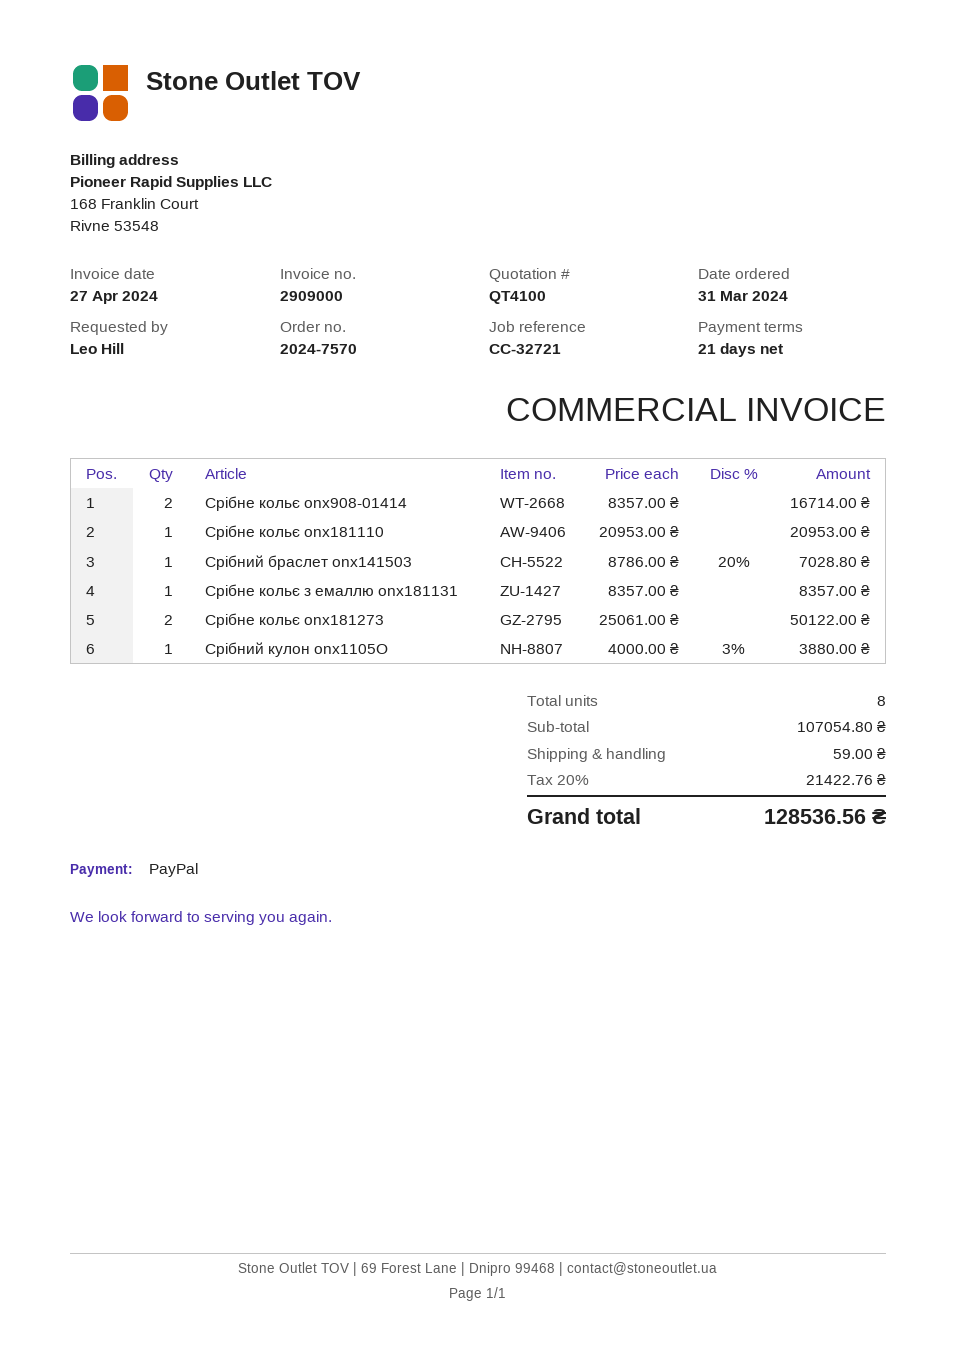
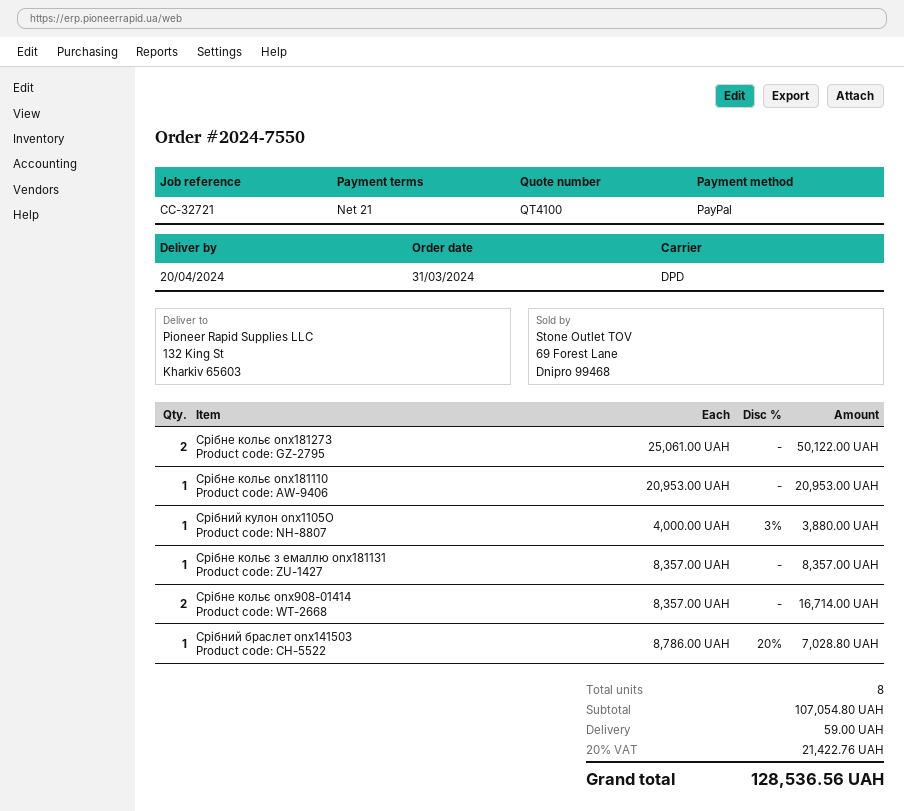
order number: 2024-7570 -> 2024-7550

